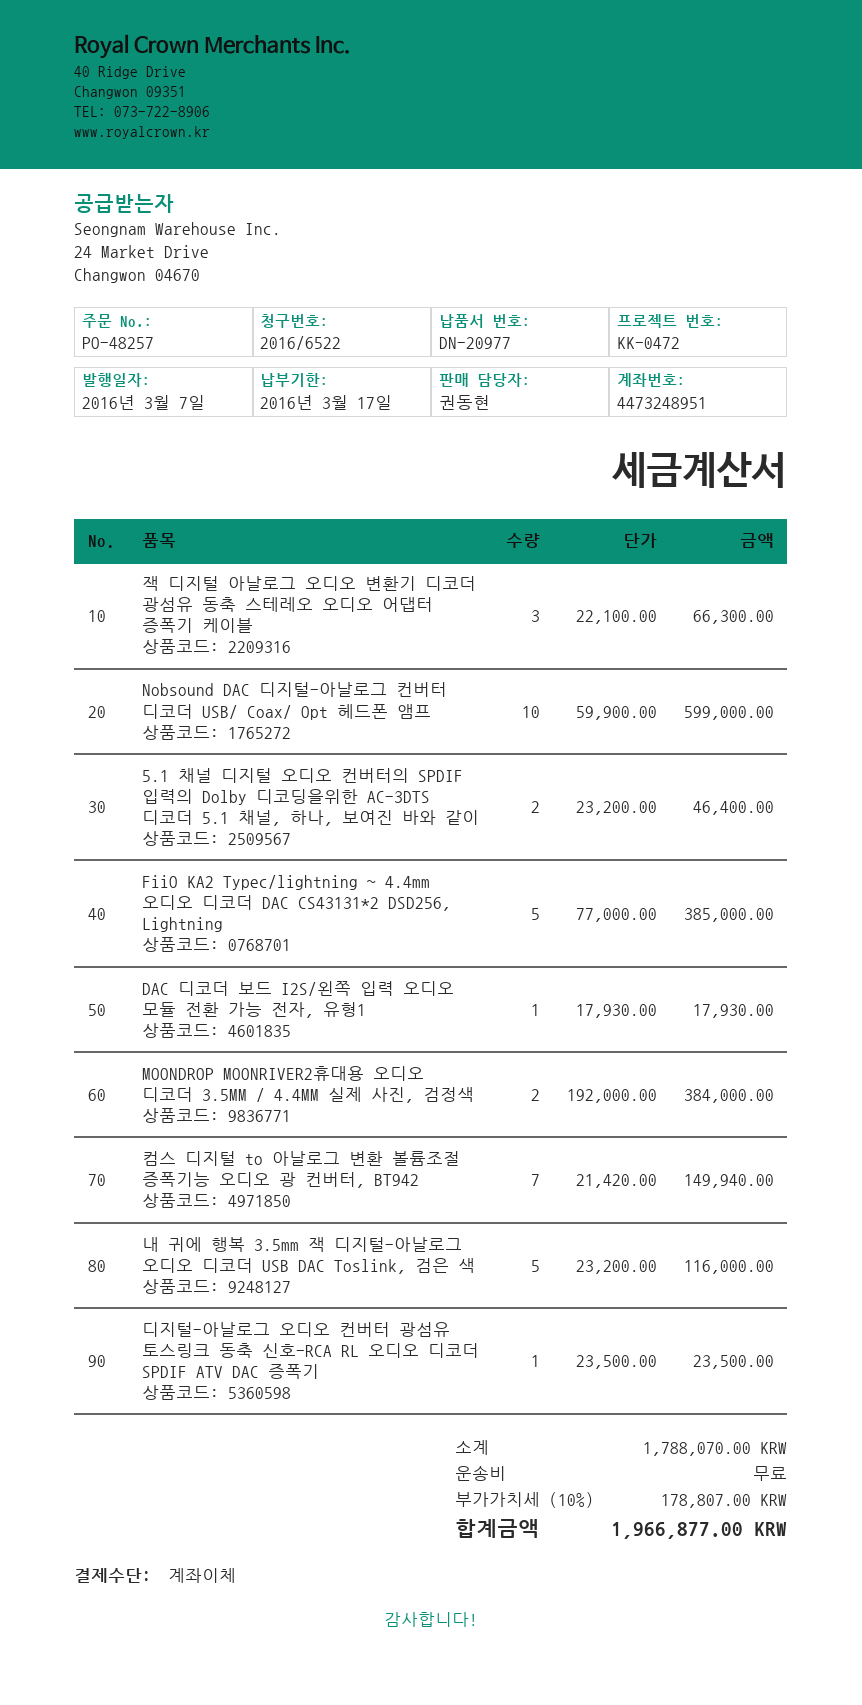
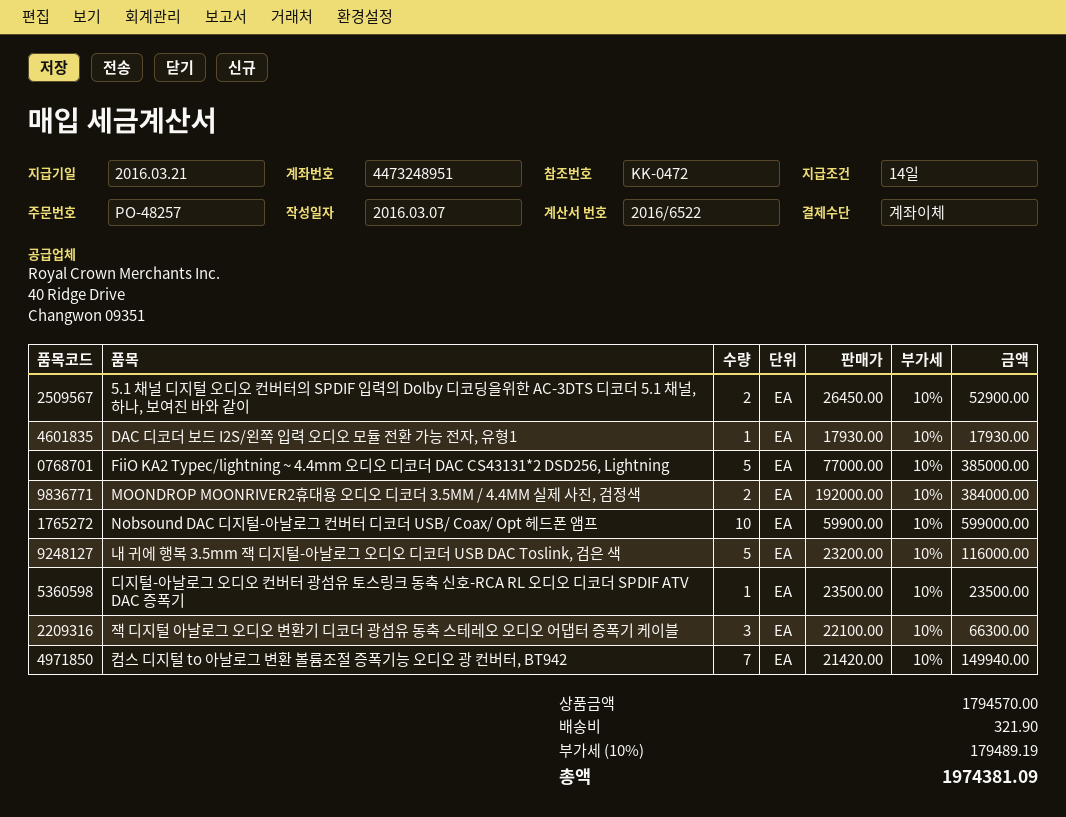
due date: 2016-03-17 -> 2016-03-21
5.1 채널 디지털 오디오 컨버터의 SPDIF 입력의 Dolby 디코딩을위한 AC-3DTS 디코더 5.1 채널, 하나, 보여진 바와 같이: 2 x 23200.00 = 46400.00 -> 2 x 26450.00 = 52900.00
subtotal: 1788070.00 -> 1794570.00
shipping: 0.00 -> 321.90
tax: 10% = 178807.00 -> 10% = 179489.19
total: 1966877.00 -> 1974381.09

